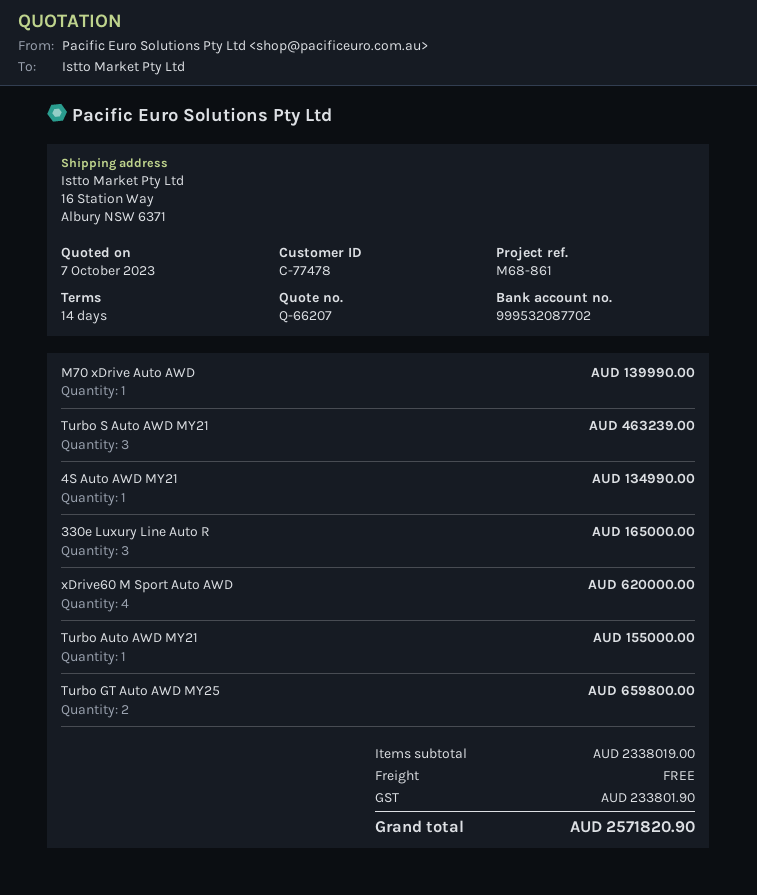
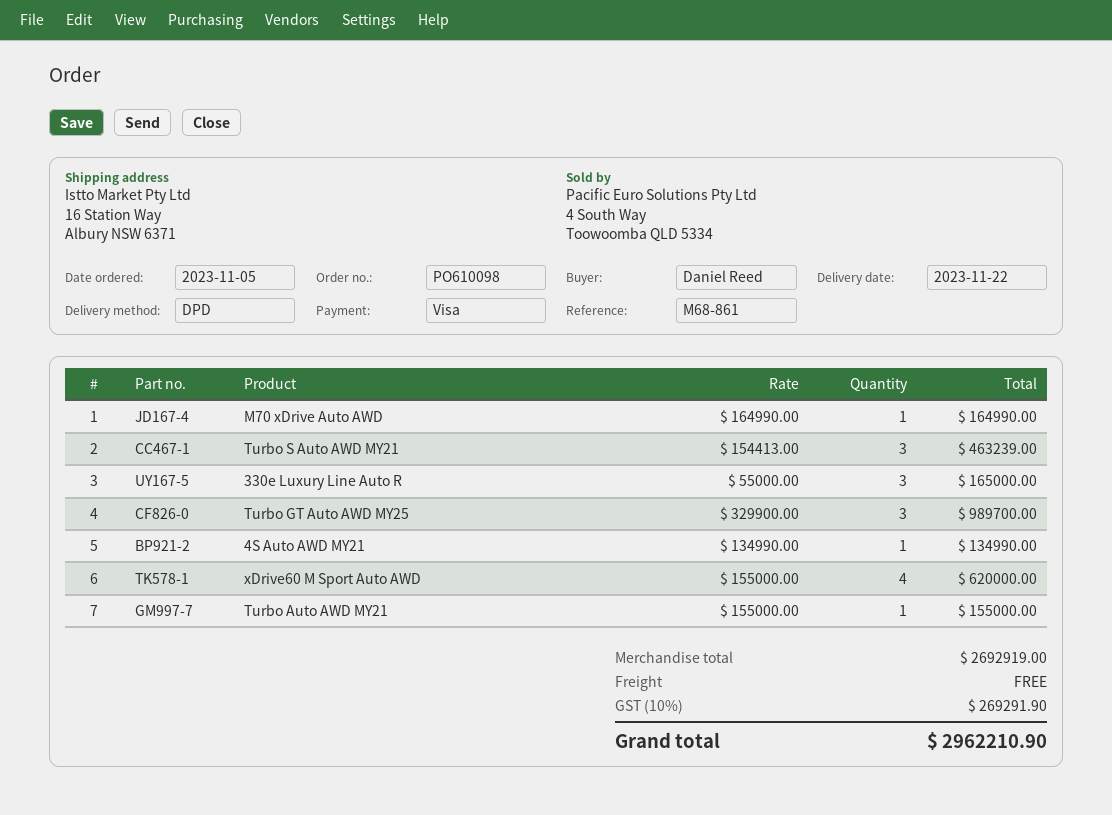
M70 xDrive Auto AWD: 1 for 139990.00 -> 1 for 164990.00
Turbo GT Auto AWD MY25: 2 for 659800.00 -> 3 for 989700.00
subtotal: 2338019.00 -> 2692919.00
tax: 233801.90 -> 269291.90
total: 2571820.90 -> 2962210.90

